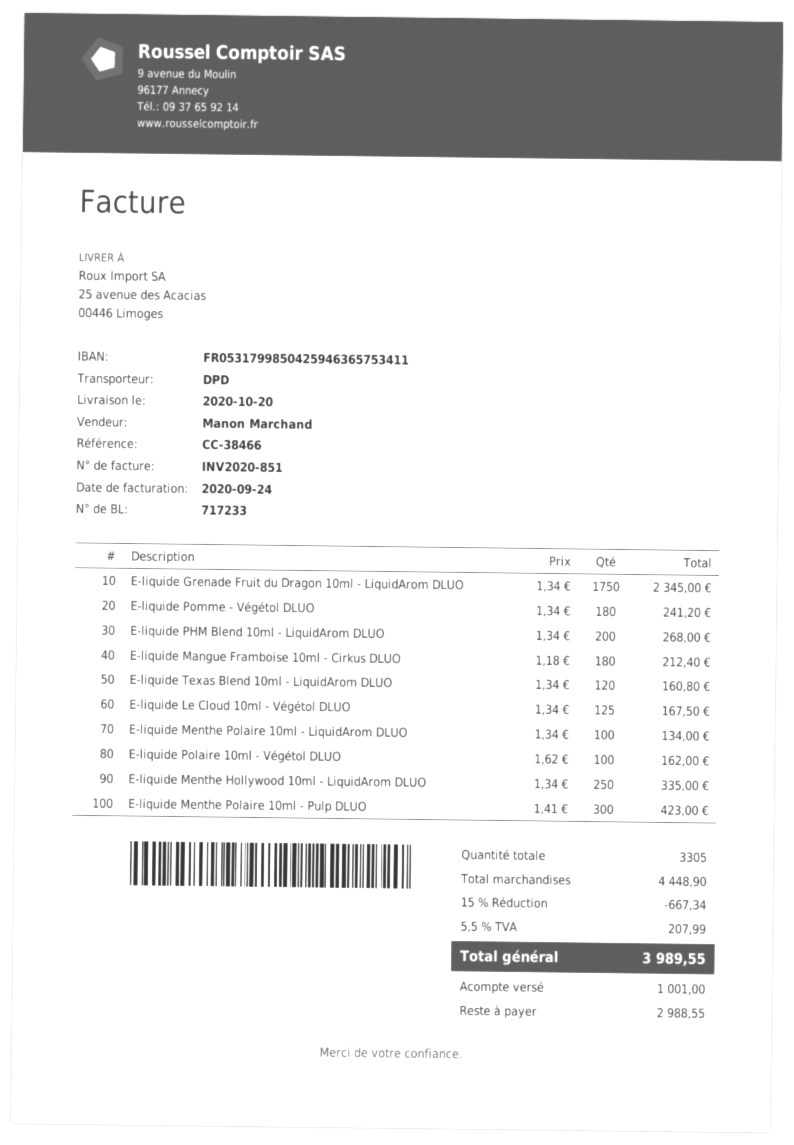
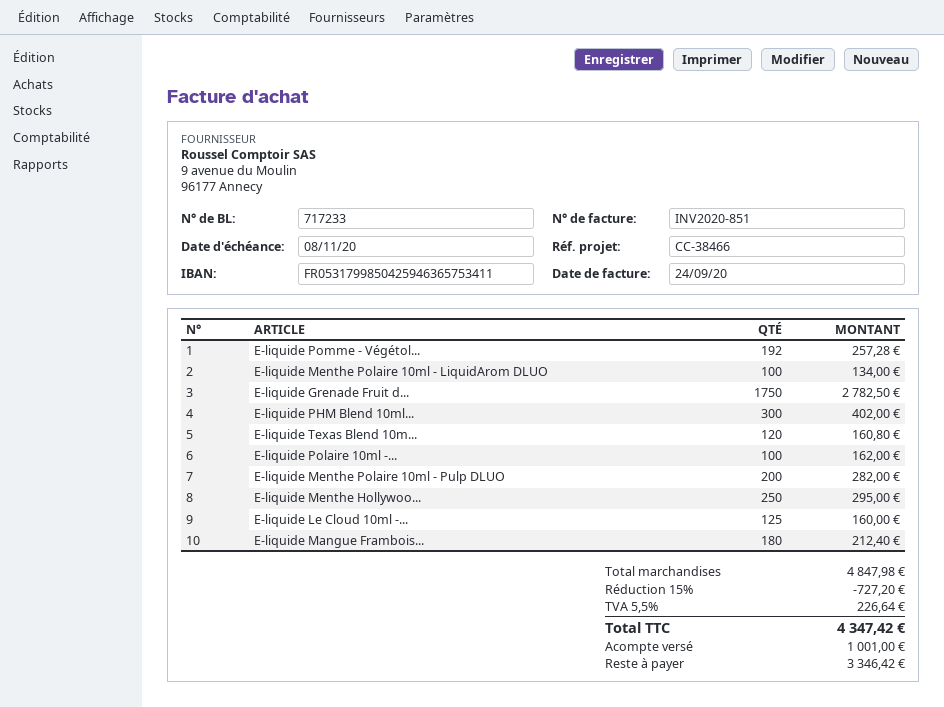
E-liquide Grenade Fruit du Dragon 10ml - LiquidArom DLUO: 1750 for 2345.00 -> 1750 for 2782.50
E-liquide Pomme - Végétol DLUO: 180 for 241.20 -> 192 for 257.28
E-liquide PHM Blend 10ml - LiquidArom DLUO: 200 for 268.00 -> 300 for 402.00
E-liquide Le Cloud 10ml - Végétol DLUO: 125 for 167.50 -> 125 for 160.00
E-liquide Menthe Hollywood 10ml - LiquidArom DLUO: 250 for 335.00 -> 250 for 295.00
E-liquide Menthe Polaire 10ml - Pulp DLUO: 300 for 423.00 -> 200 for 282.00
subtotal: 4448.90 -> 4847.98
discount: 15% = 667.34 -> 15% = 727.20
tax: 5.5% = 207.99 -> 5.5% = 226.64
total: 3989.55 -> 4347.42
balance: 2988.55 -> 3346.42

